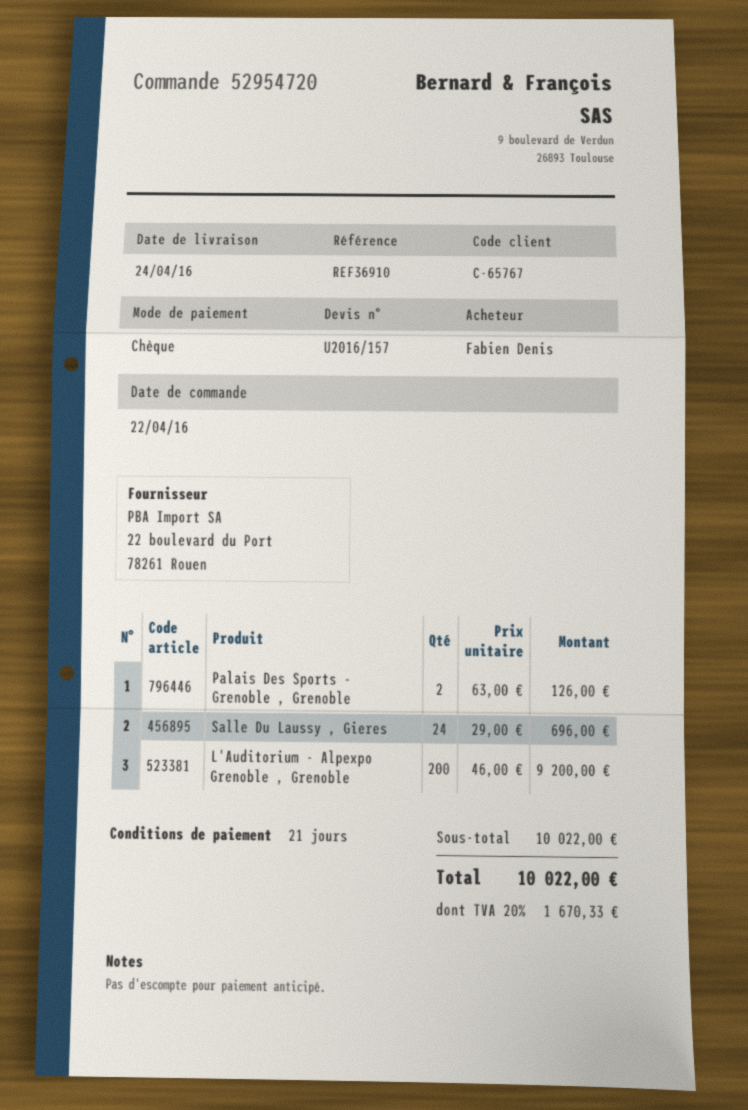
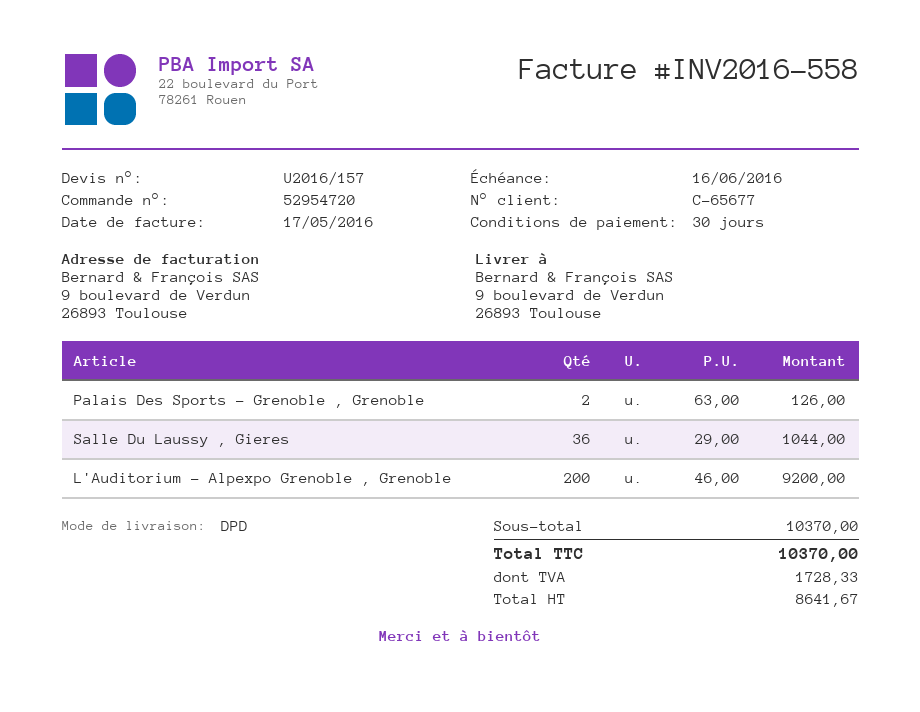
payment terms: 21 days -> 30 days
customer number: C-65767 -> C-65677
Salle Du Laussy , Gieres: 24 x 29.00 = 696.00 -> 36 x 29.00 = 1044.00
subtotal: 10022.00 -> 10370.00
tax: 1670.33 -> 1728.33
total: 10022.00 -> 10370.00

